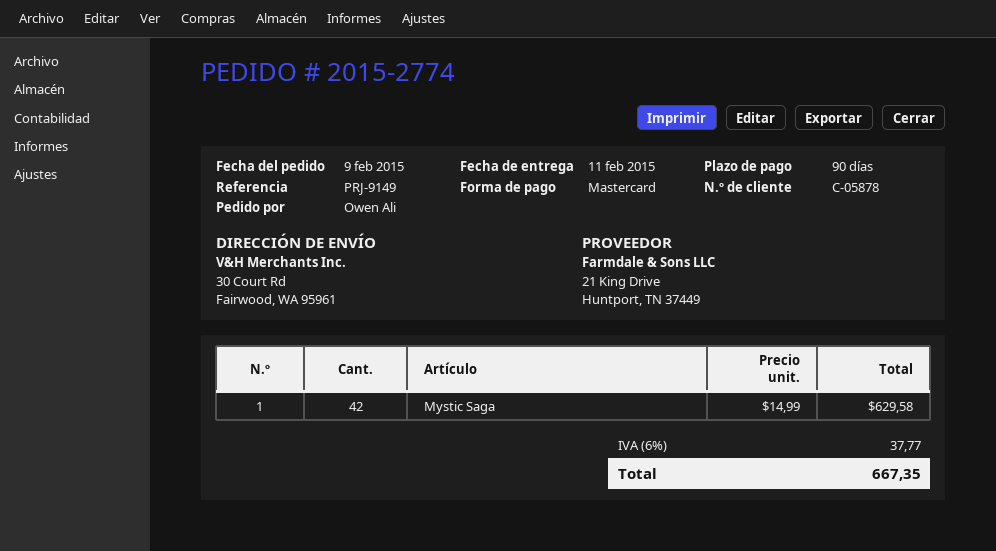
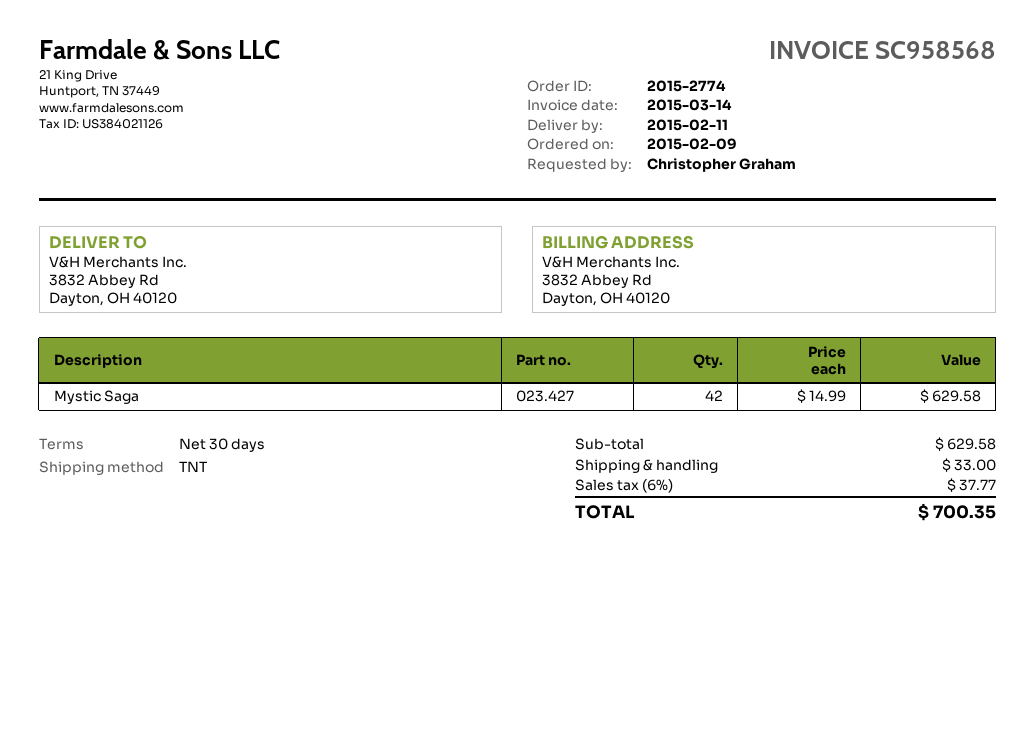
payment terms: 90 days -> 30 days
ordered by: Owen Ali -> Christopher Graham
ship to: 30 Court Rd, Fairwood, WA 95961 -> 3832 Abbey Rd, Dayton, OH 40120
shipping: none -> 33.00
total: 667.35 -> 700.35

